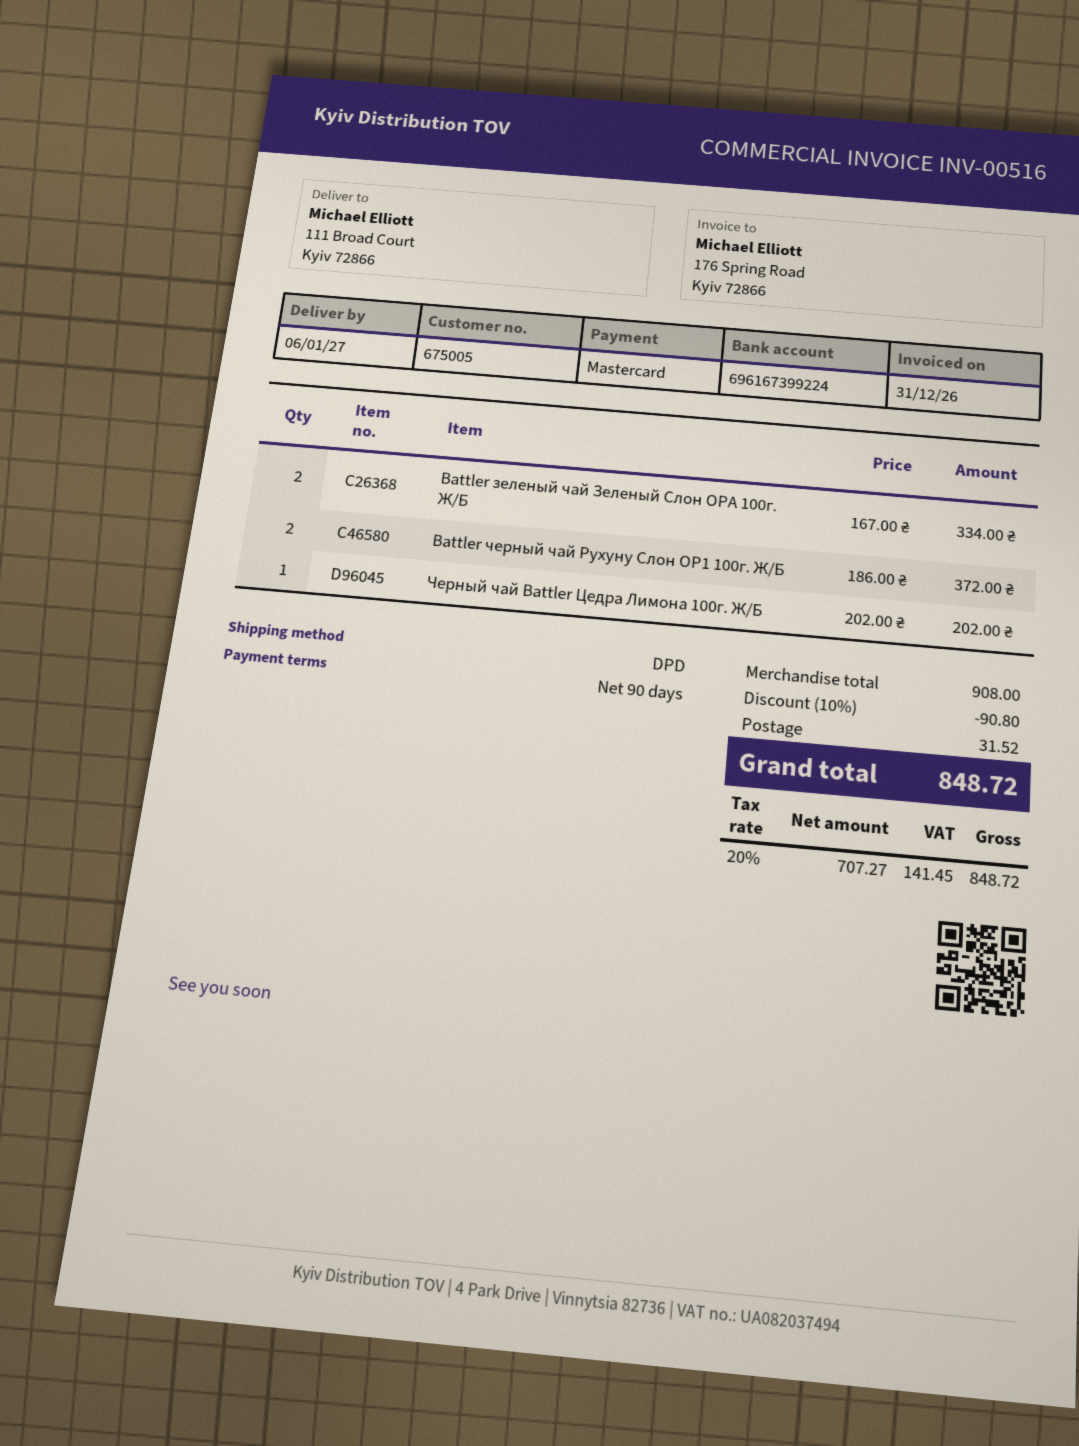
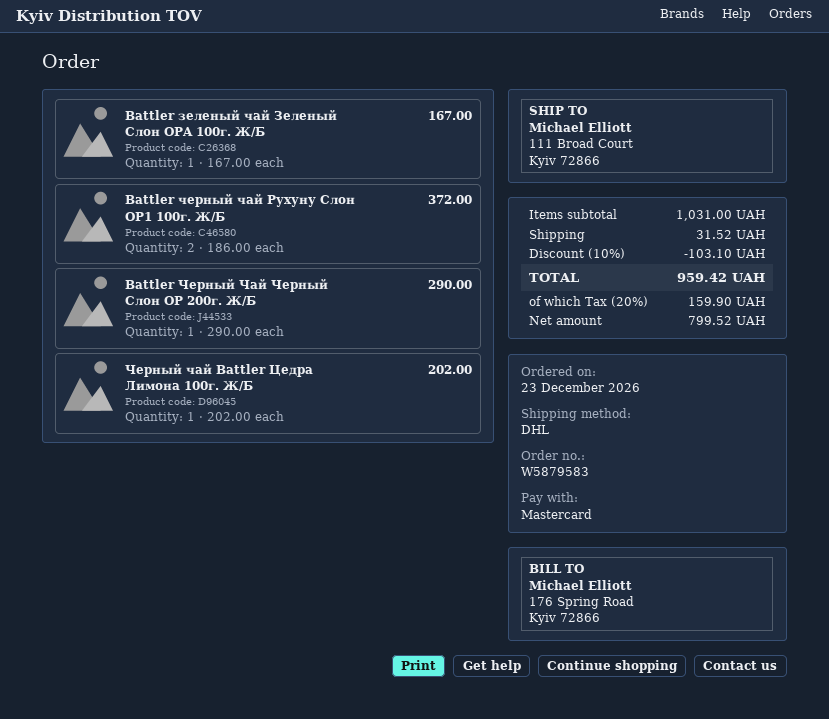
shipping method: DPD -> DHL
Battler зеленый чай Зеленый Слон OPA 100г. Ж/Б: 2 x 167.00 = 334.00 -> 1 x 167.00 = 167.00
Battler Черный Чай Черный Слон OP 200г. Ж/Б: none -> 1 x 290.00 = 290.00
subtotal: 908.00 -> 1031.00
discount: 10% = 90.80 -> 10% = 103.10
net: 707.27 -> 799.52
tax: 20% = 141.45 -> 20% = 159.90
total: 848.72 -> 959.42

